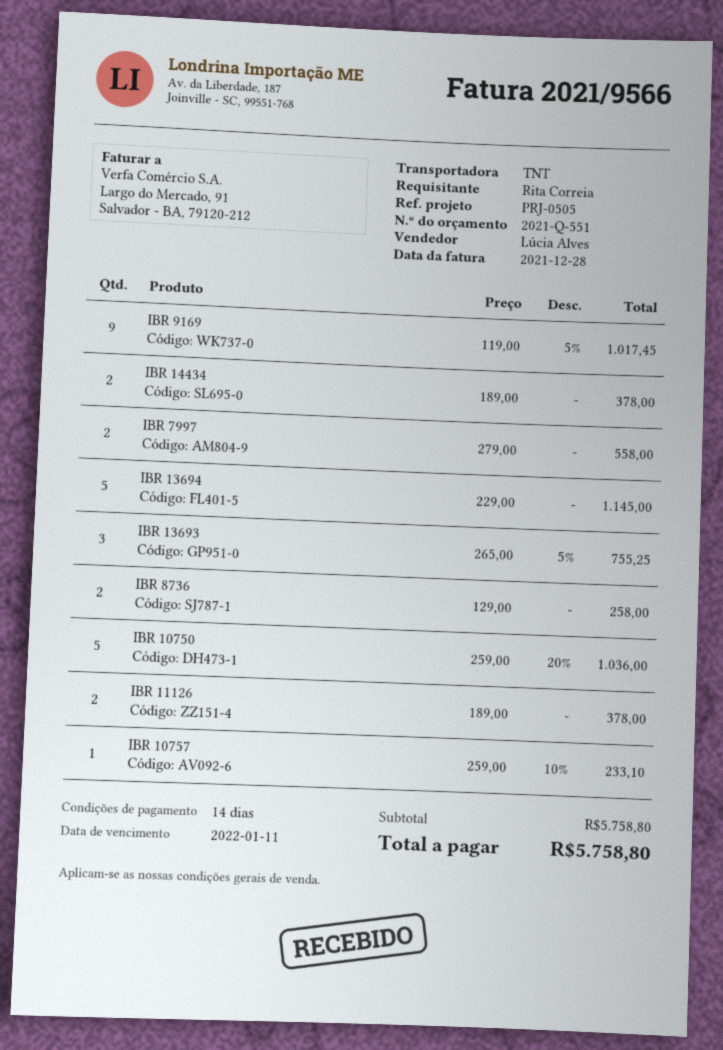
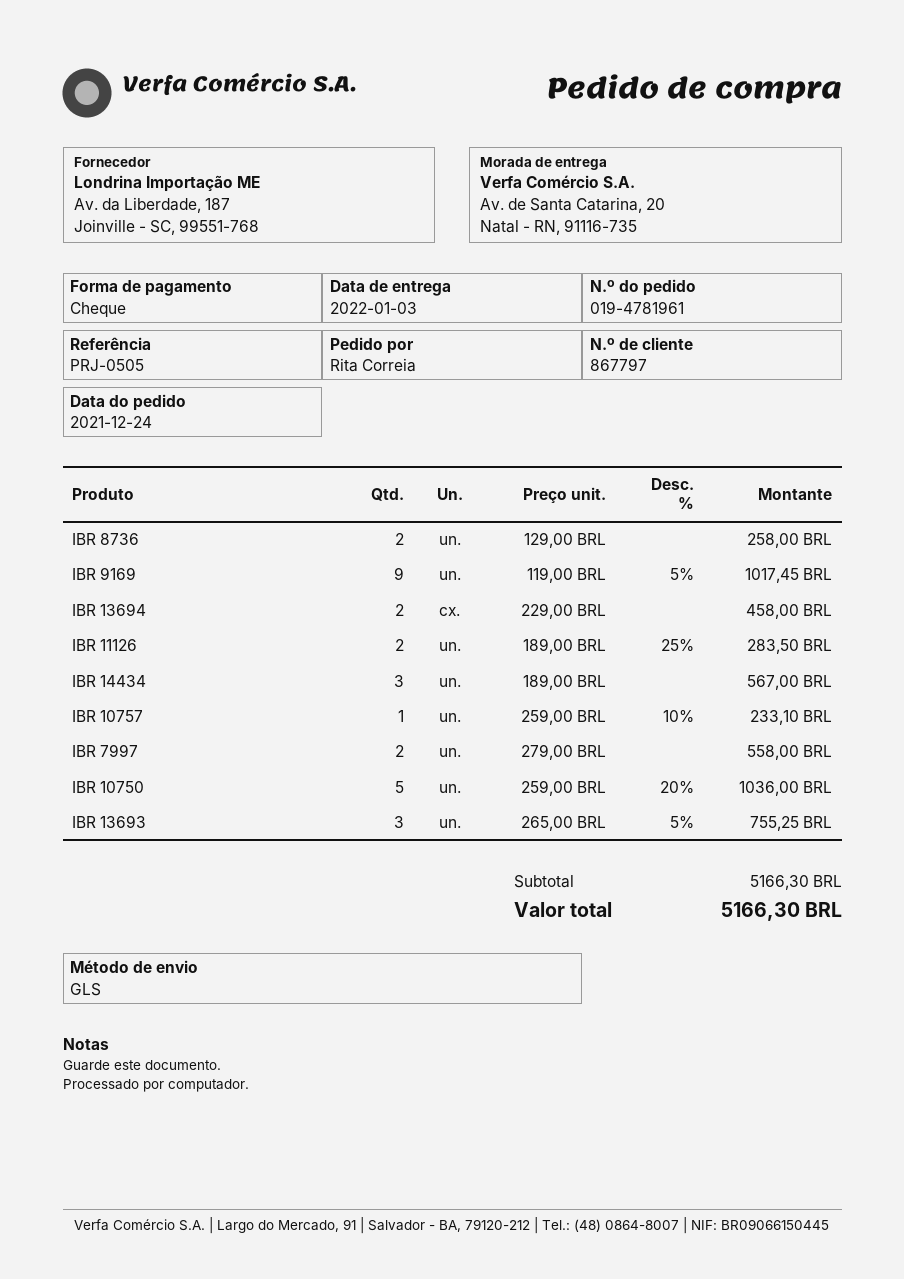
shipping method: TNT -> GLS
IBR 14434: 2 x 189.00 = 378.00 -> 3 x 189.00 = 567.00
IBR 13694: 5 x 229.00 = 1145.00 -> 2 x 229.00 = 458.00
IBR 11126: 2 x 189.00 = 378.00 -> 2 x 189.00 - 25% = 283.50
subtotal: 5758.80 -> 5166.30
total: 5758.80 -> 5166.30

